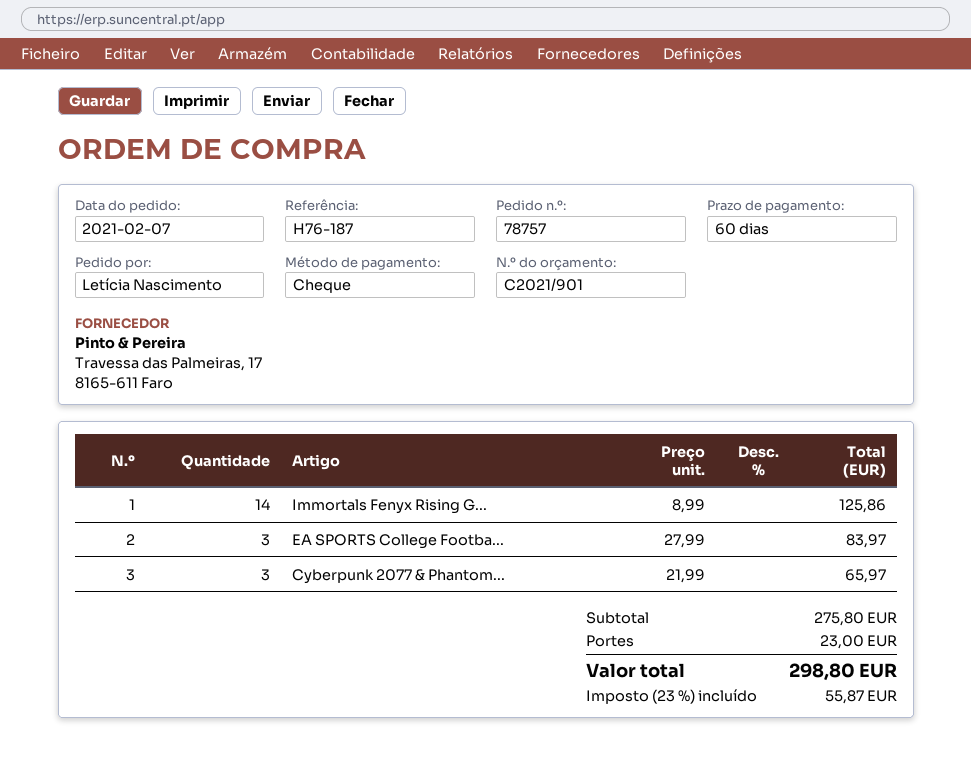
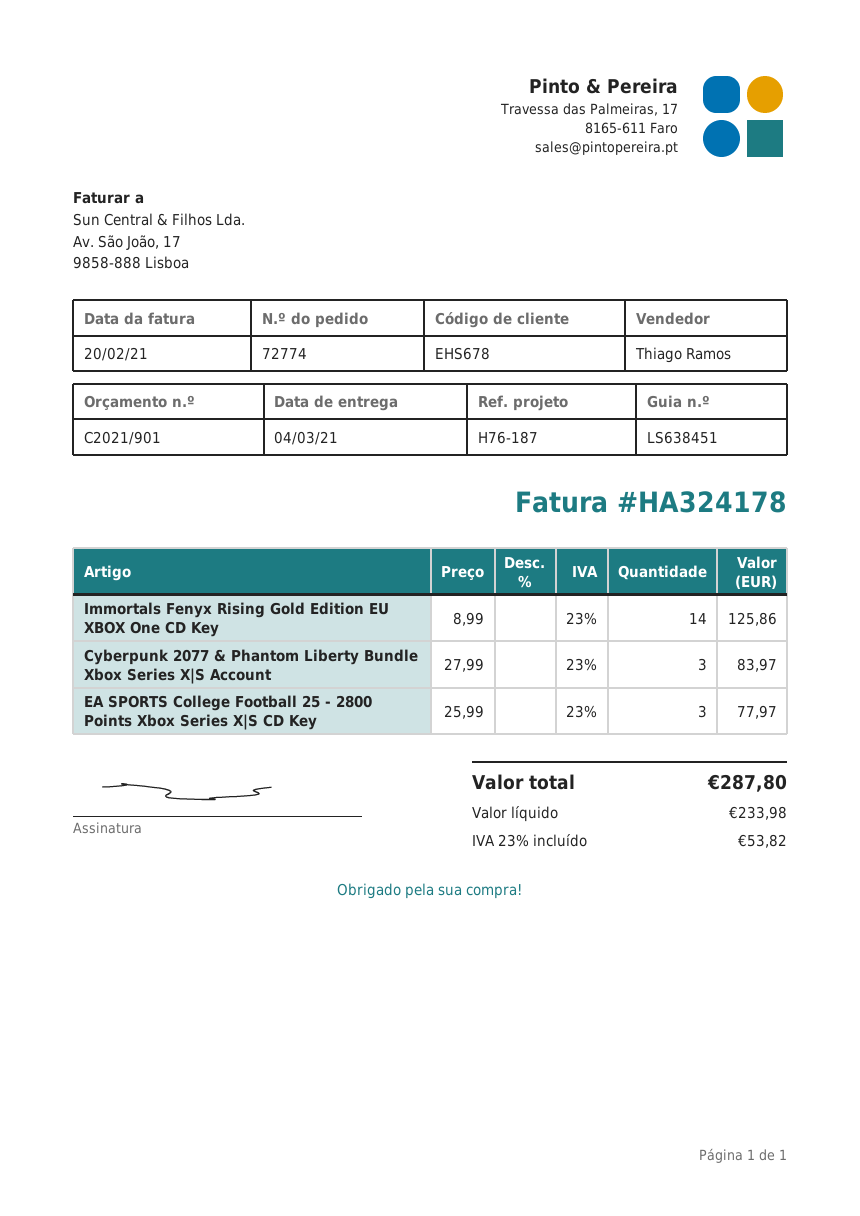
order number: 78757 -> 72774
EA SPORTS College Footba...: 3 x 27.99 = 83.97 -> 3 x 25.99 = 77.97
Cyberpunk 2077 & Phantom...: 3 x 21.99 = 65.97 -> 3 x 27.99 = 83.97
shipping: 23.00 -> none
tax: 23% = 55.87 -> 23% = 53.82
total: 298.80 -> 287.80

